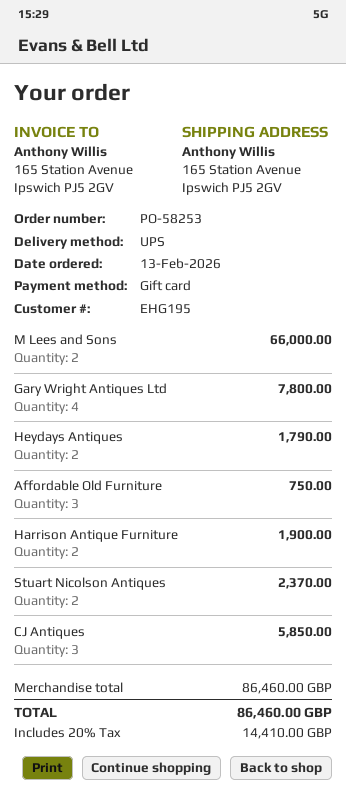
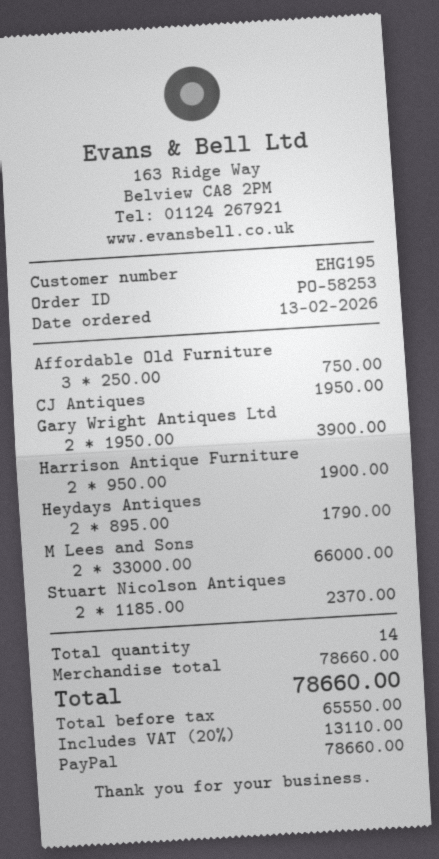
payment method: gift card -> PayPal
Gary Wright Antiques Ltd: 4 for 7800.00 -> 2 for 3900.00
CJ Antiques: 3 for 5850.00 -> 1 for 1950.00
subtotal: 86460.00 -> 78660.00
tax: 20% = 14410.00 -> 20% = 13110.00
total: 86460.00 -> 78660.00

